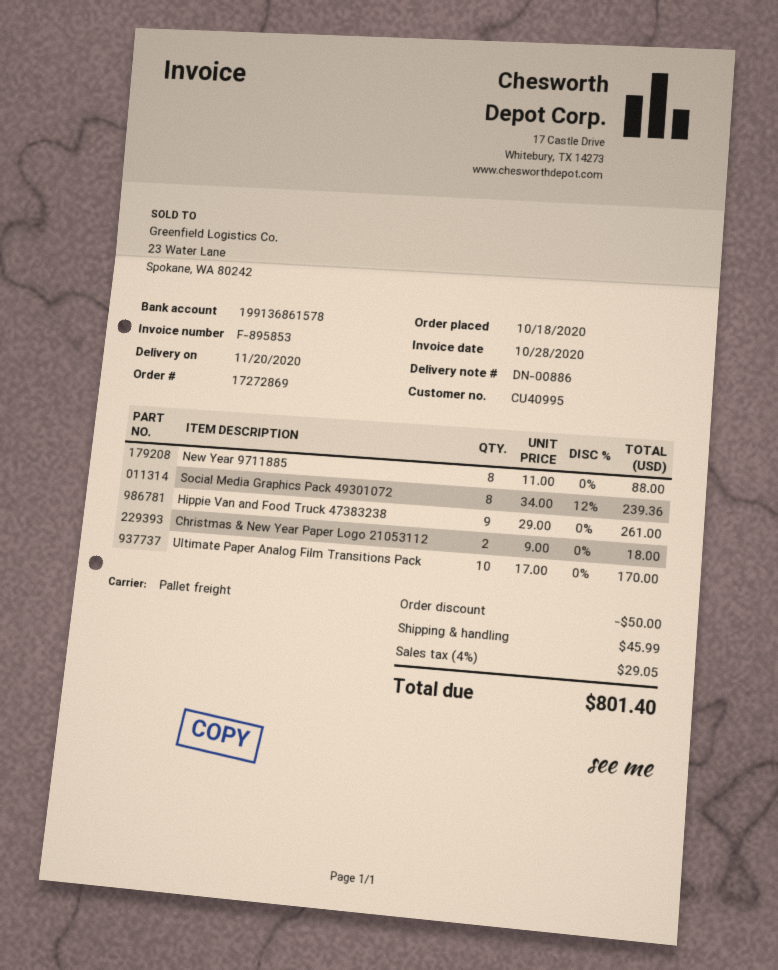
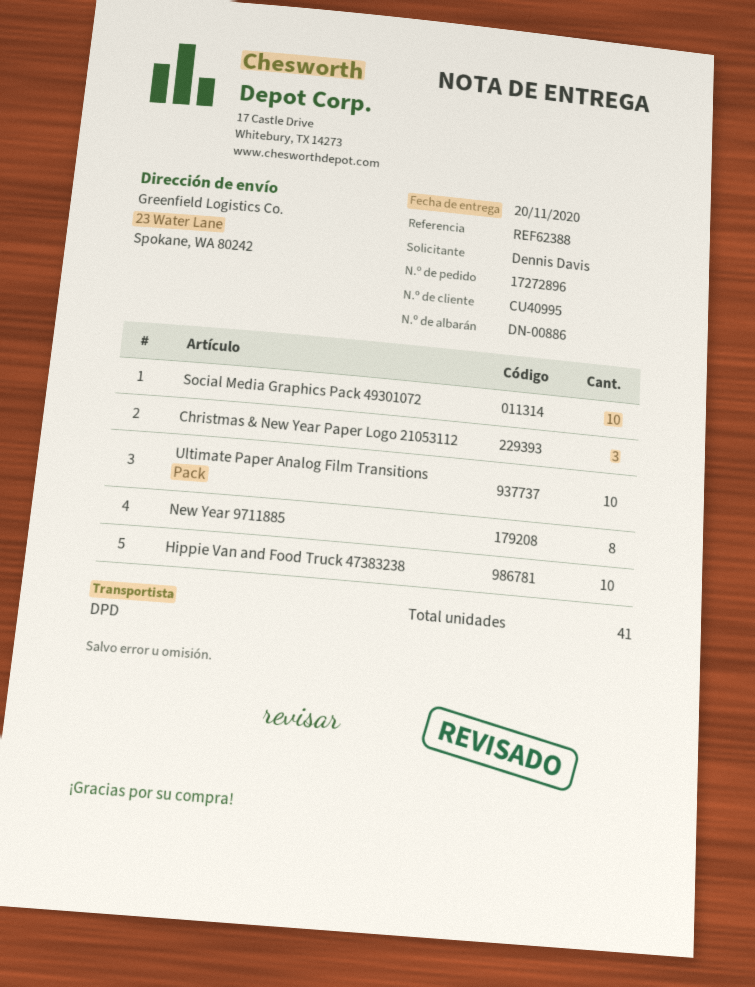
order number: 17272869 -> 17272896
shipping method: pallet freight -> DPD
Social Media Graphics Pack 49301072: 8 -> 10
Hippie Van and Food Truck 47383238: 9 -> 10
Christmas & New Year Paper Logo 21053112: 2 -> 3

